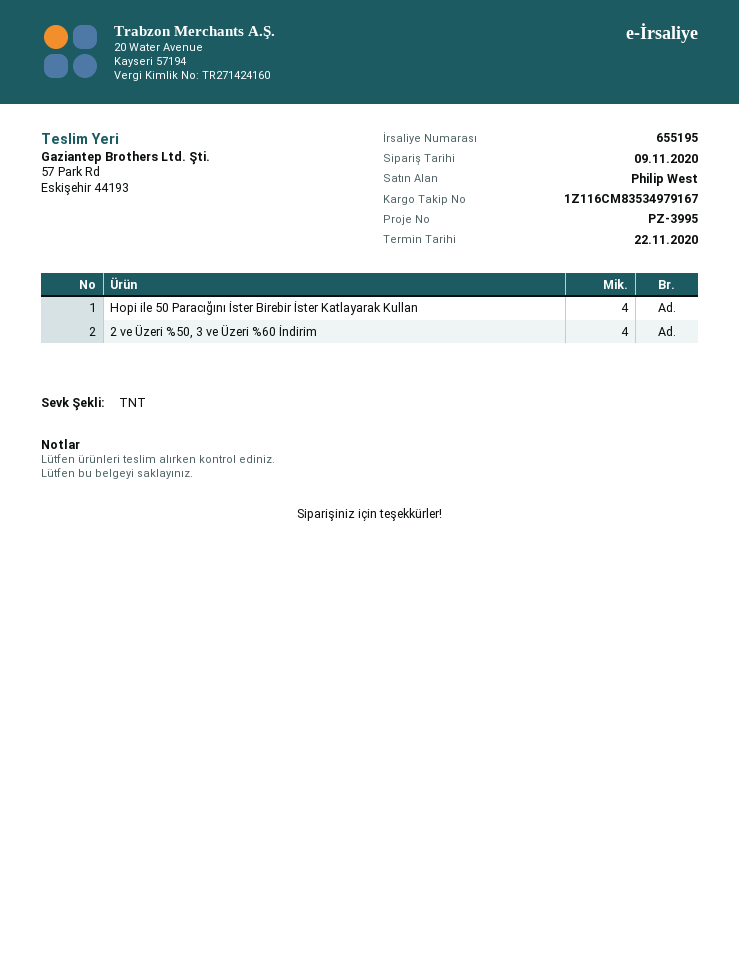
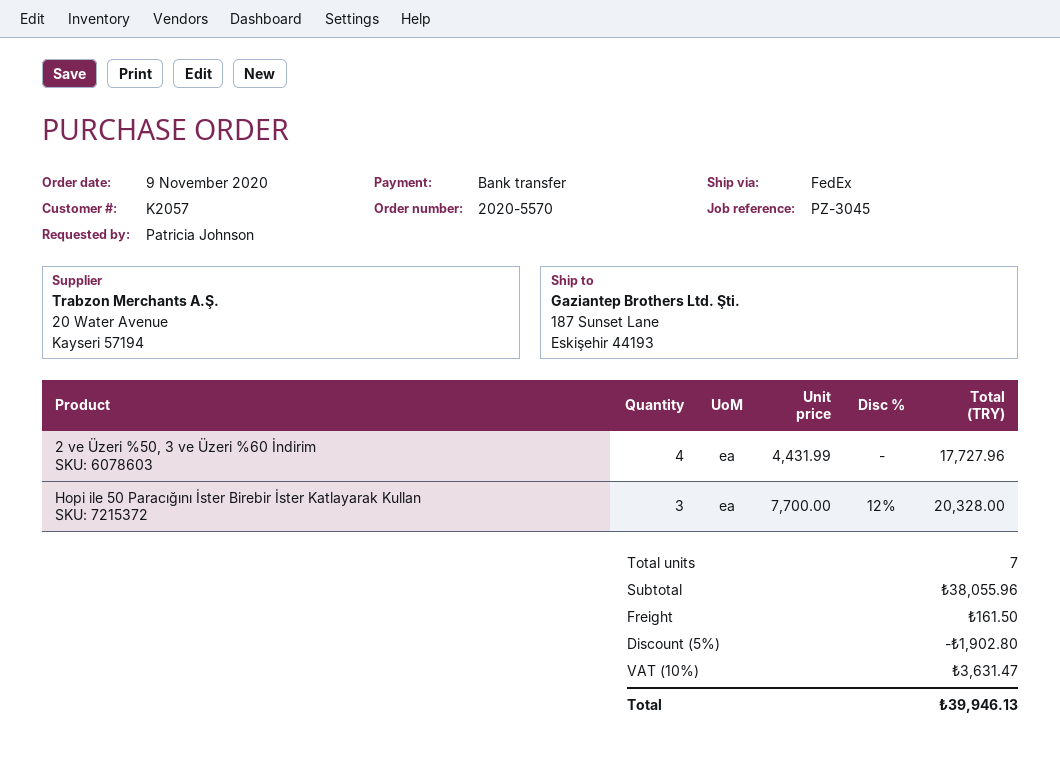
reference: PZ-3995 -> PZ-3045
ordered by: Philip West -> Patricia Johnson
shipping method: TNT -> FedEx
ship to: 57 Park Rd, Eskişehir 44193 -> 187 Sunset Lane, Eskişehir 44193
Hopi ile 50 Paracığını İster Birebir İster Katlayarak Kullan: 4 -> 3

